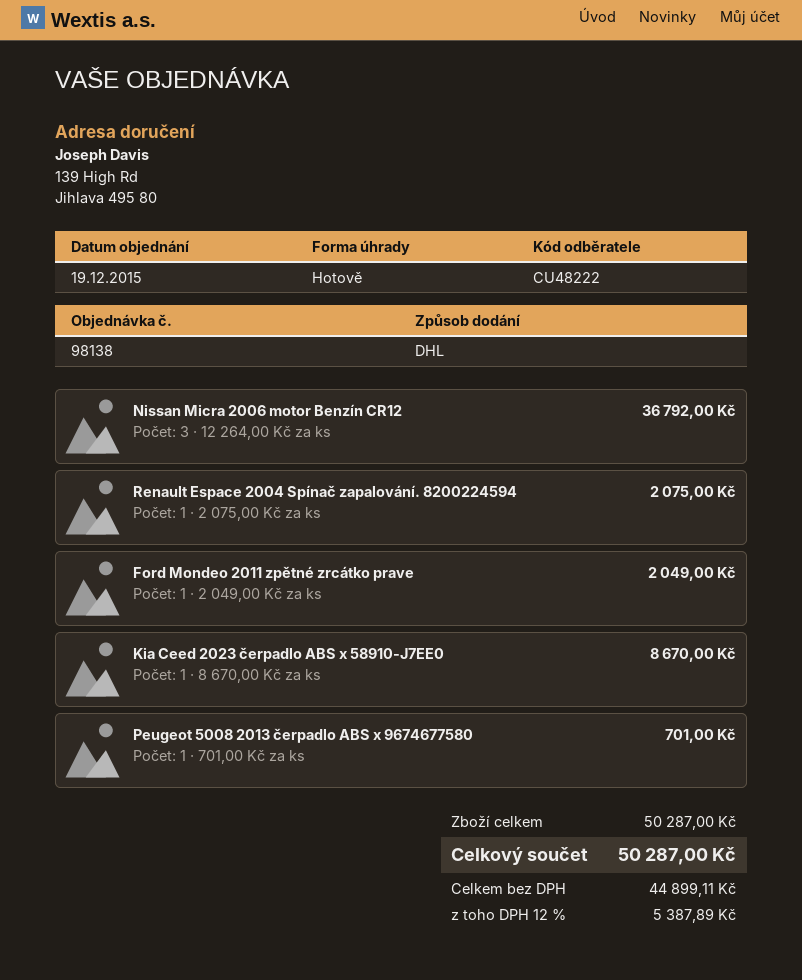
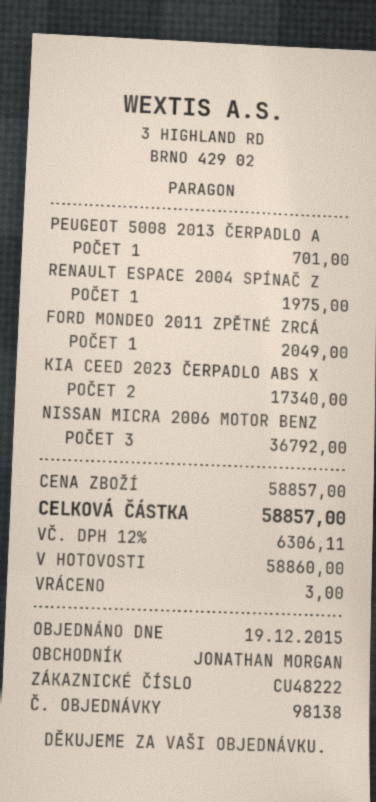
Renault Espace 2004 Spínač zapalování. 8200224594: 1 for 2075.00 -> 1 for 1975.00
Kia Ceed 2023 čerpadlo ABS x 58910-J7EE0: 1 for 8670.00 -> 2 for 17340.00
subtotal: 50287.00 -> 58857.00
tax: 12% = 5387.89 -> 12% = 6306.11
total: 50287.00 -> 58857.00

